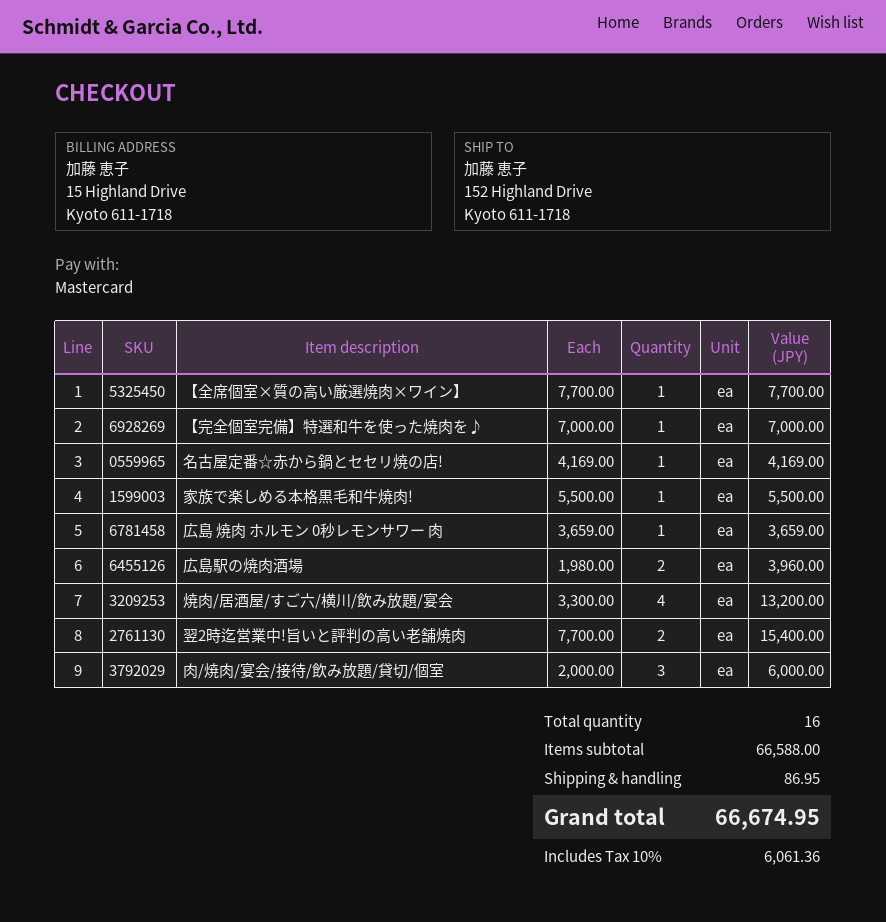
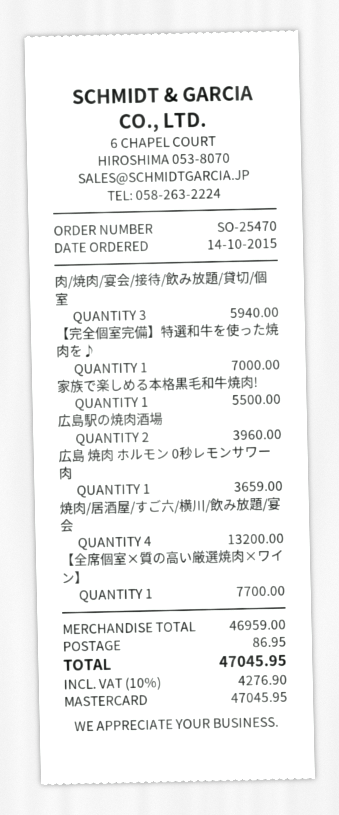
名古屋定番☆赤から鍋とセセリ焼の店!: 1 for 4169.00 -> none
翌2時迄営業中!旨いと評判の高い老舗焼肉: 2 for 15400.00 -> none
肉/焼肉/宴会/接待/飲み放題/貸切/個室: 3 for 6000.00 -> 3 for 5940.00
subtotal: 66588.00 -> 46959.00
tax: 10% = 6061.36 -> 10% = 4276.90
total: 66674.95 -> 47045.95

